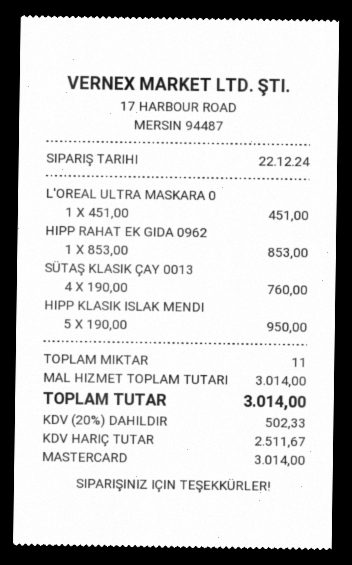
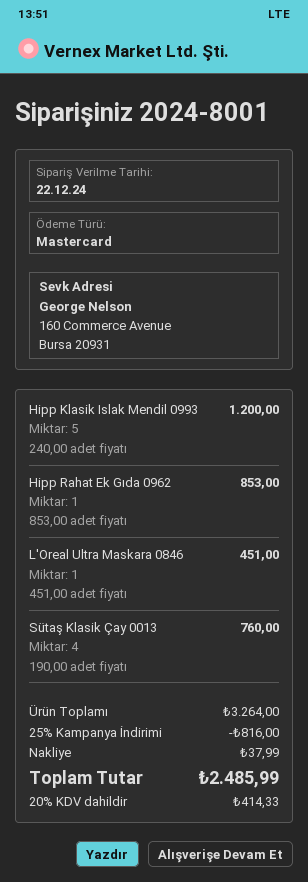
HIPP KLASIK ISLAK MENDI: 5 x 190.00 = 950.00 -> 5 x 240.00 = 1200.00
subtotal: 3014.00 -> 3264.00
discount: none -> 25% = 816.00
shipping: none -> 37.99
tax: 20% = 502.33 -> 20% = 414.33
total: 3014.00 -> 2485.99

